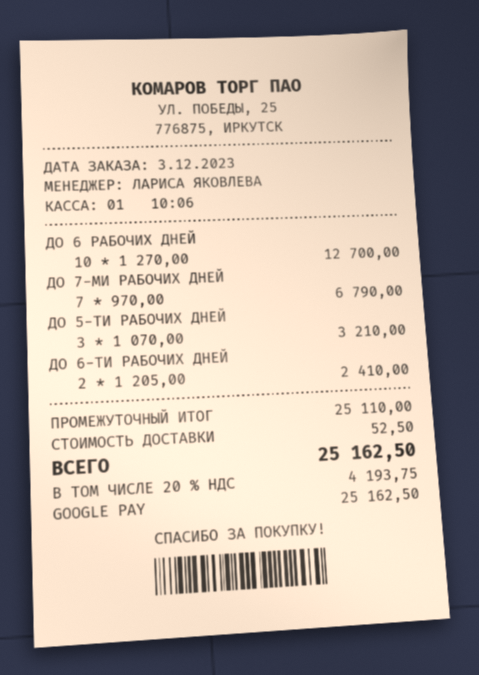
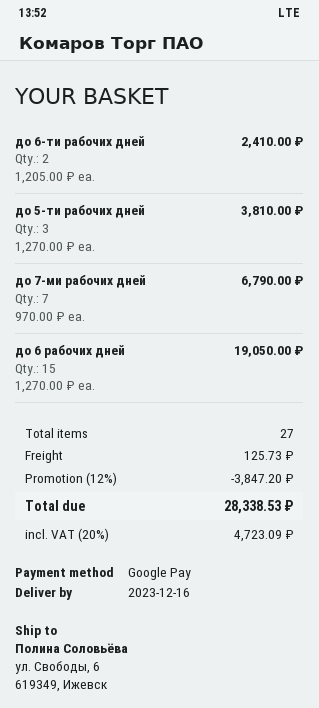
ДО 6 РАБОЧИХ ДНЕЙ: 10 x 1270.00 = 12700.00 -> 15 x 1270.00 = 19050.00
ДО 5-ТИ РАБОЧИХ ДНЕЙ: 3 x 1070.00 = 3210.00 -> 3 x 1270.00 = 3810.00
discount: none -> 12% = 3847.20
shipping: 52.50 -> 125.73
tax: 20% = 4193.75 -> 20% = 4723.09
total: 25162.50 -> 28338.53

